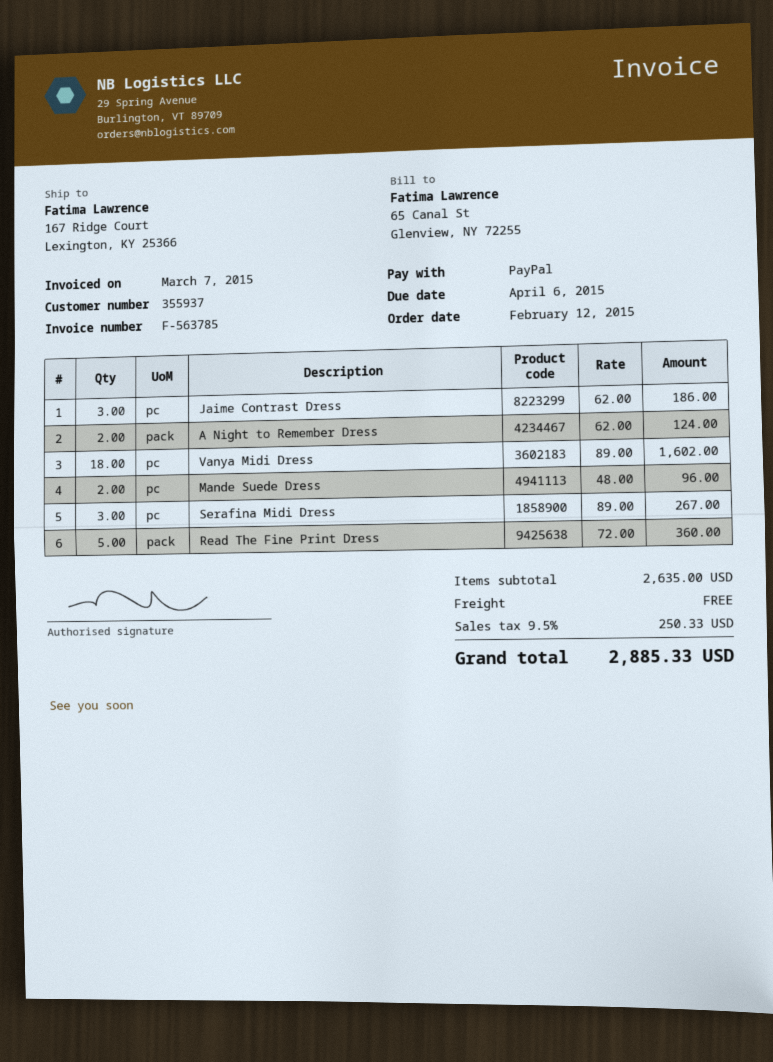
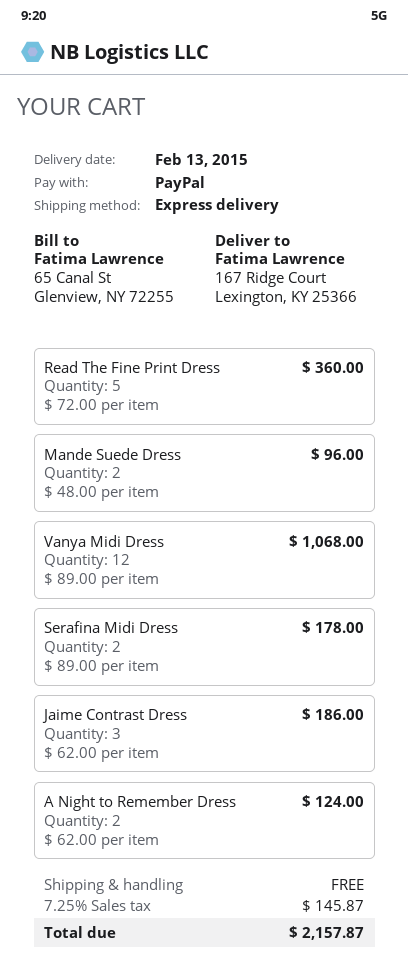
Vanya Midi Dress: 18 x 89.00 = 1602.00 -> 12 x 89.00 = 1068.00
Serafina Midi Dress: 3 x 89.00 = 267.00 -> 2 x 89.00 = 178.00
tax: 9.5% = 250.33 -> 7.25% = 145.87
total: 2885.33 -> 2157.87

